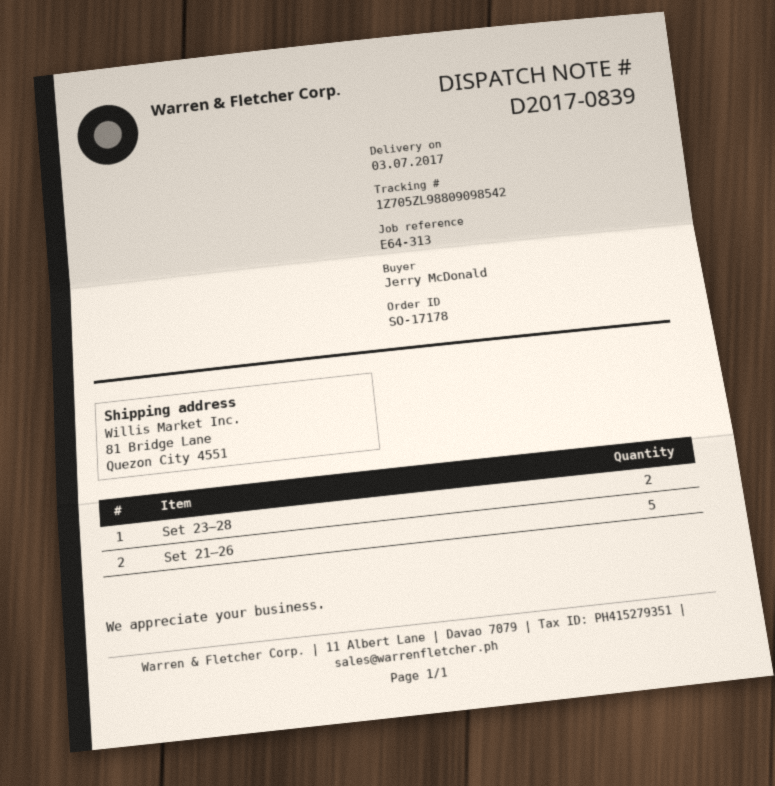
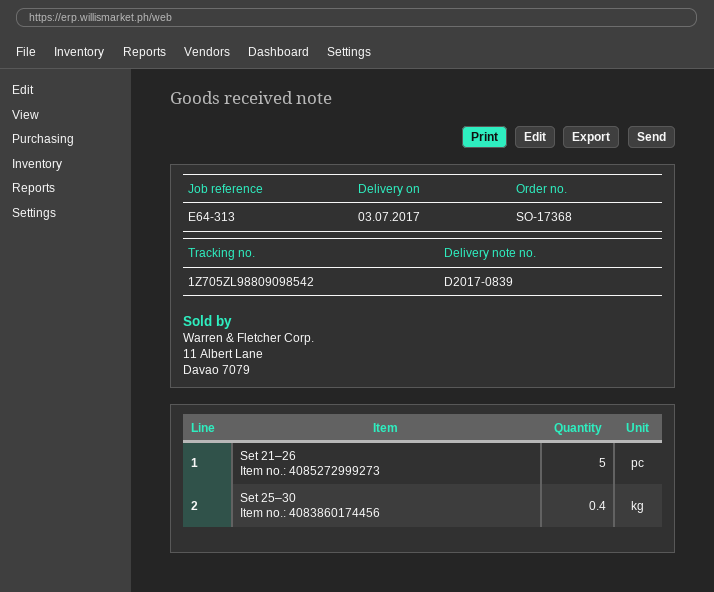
order number: SO-17178 -> SO-17368
Set 23–28: 2 -> none
Set 25–30: none -> 0.4

